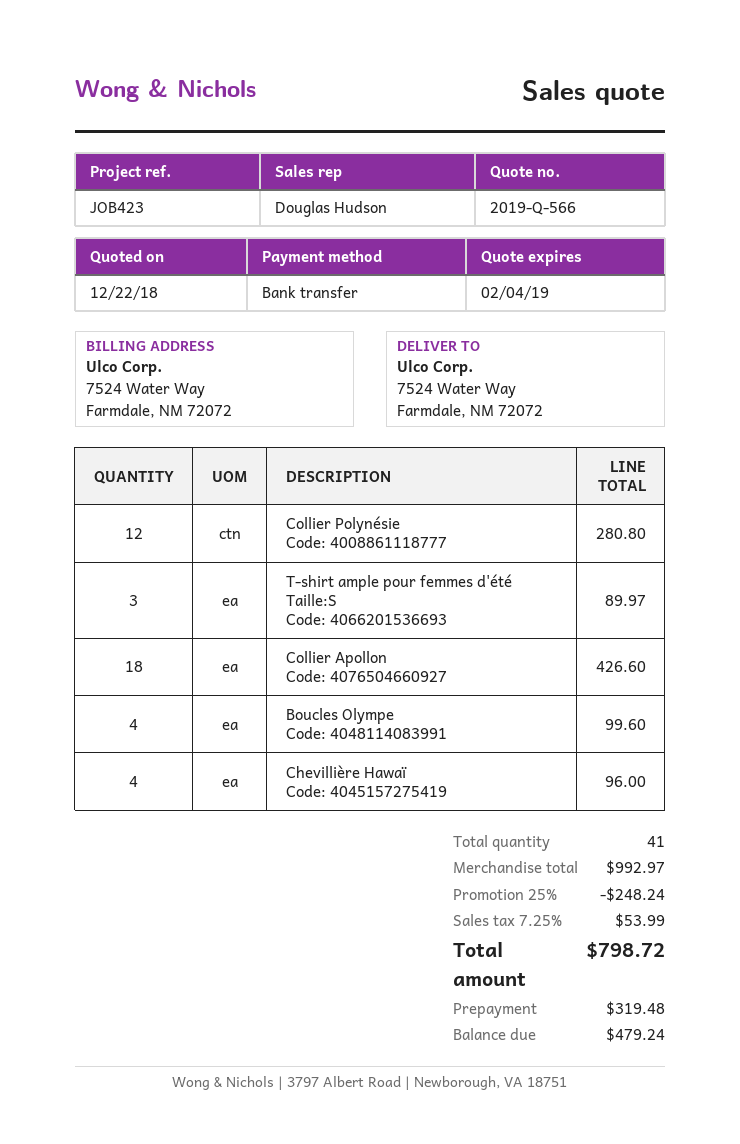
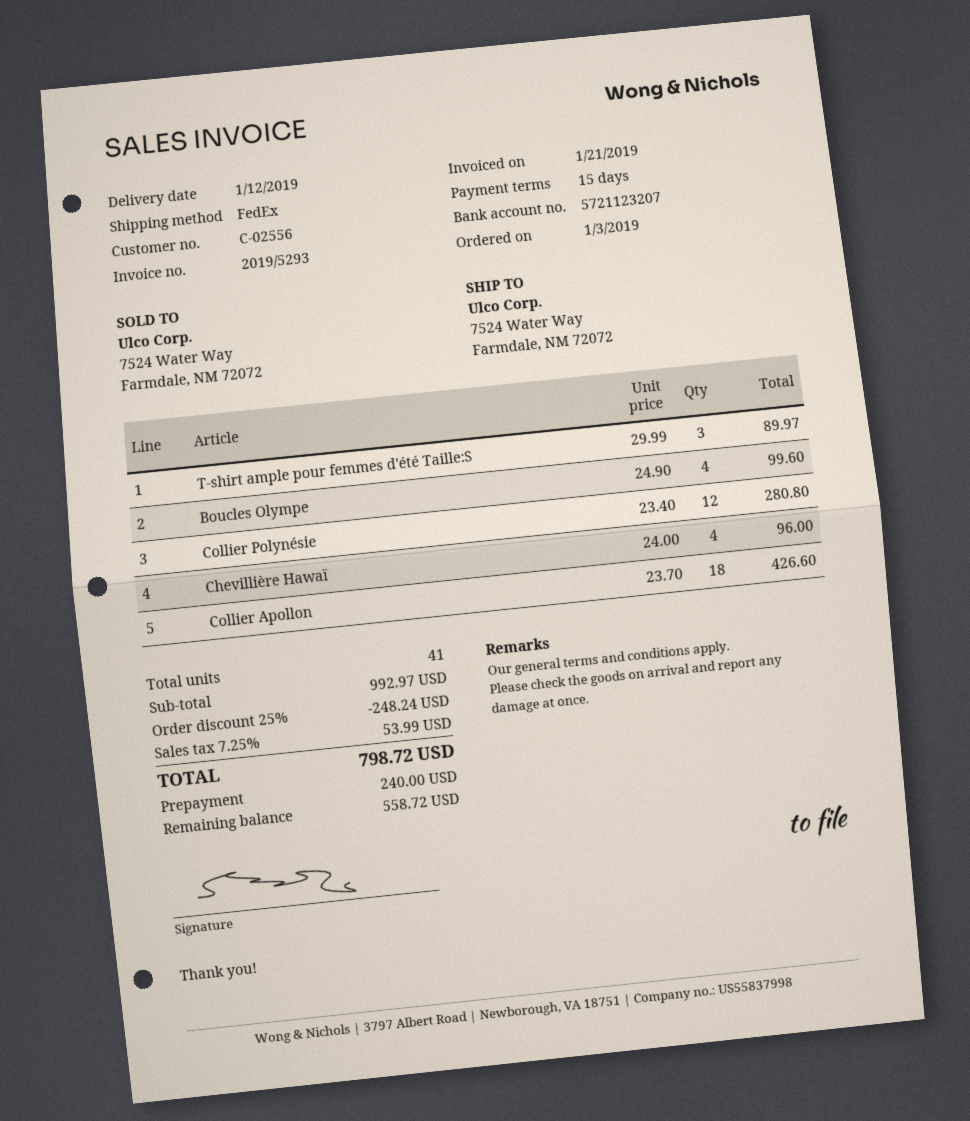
deposit: 319.48 -> 240.00
balance: 479.24 -> 558.72

